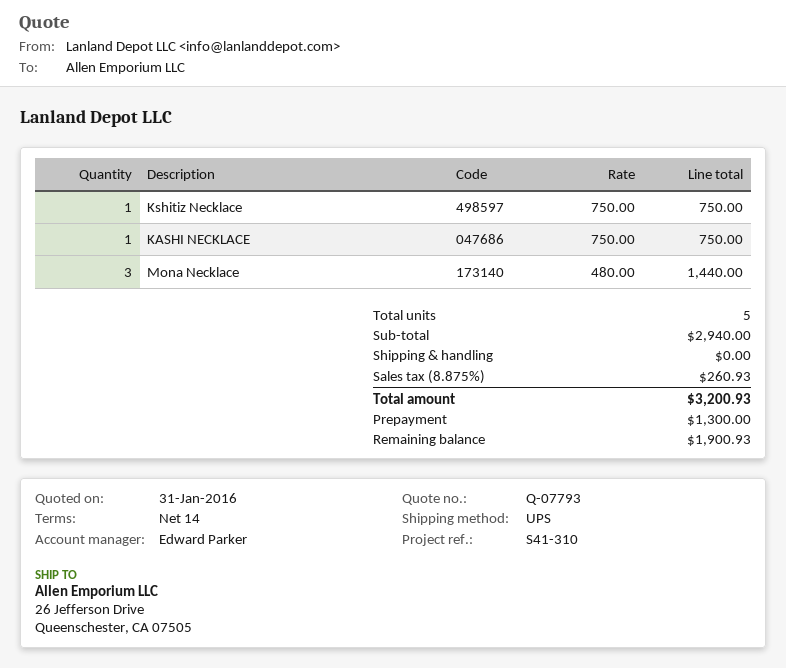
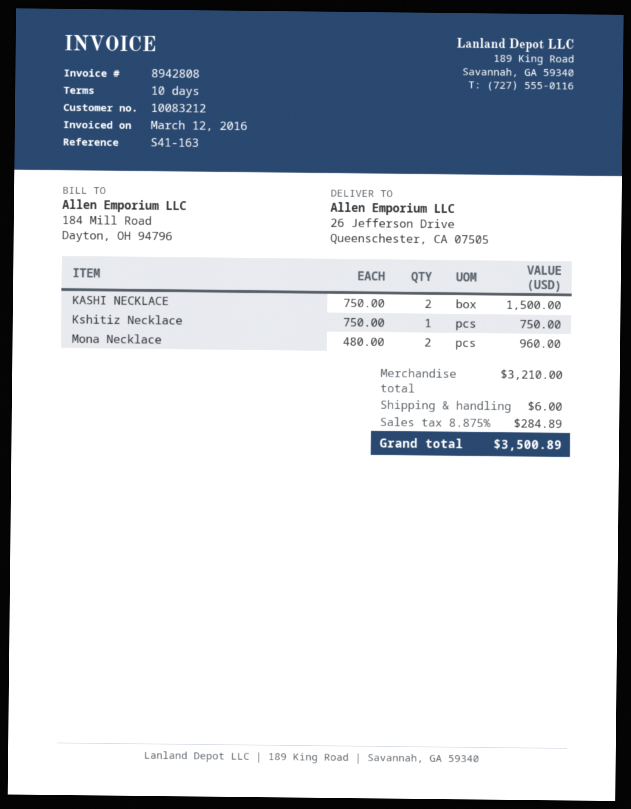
payment terms: 14 days -> 10 days
reference: S41-310 -> S41-163
KASHI NECKLACE: 1 x 750.00 = 750.00 -> 2 x 750.00 = 1500.00
Mona Necklace: 3 x 480.00 = 1440.00 -> 2 x 480.00 = 960.00
subtotal: 2940.00 -> 3210.00
shipping: 0.00 -> 6.00
tax: 8.875% = 260.93 -> 8.875% = 284.89
total: 3200.93 -> 3500.89

